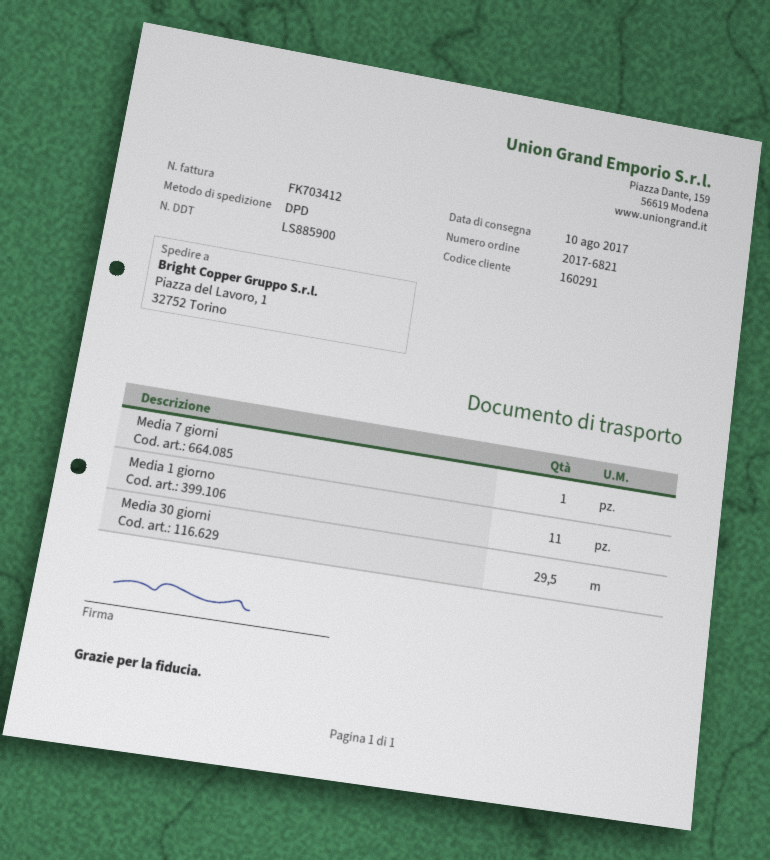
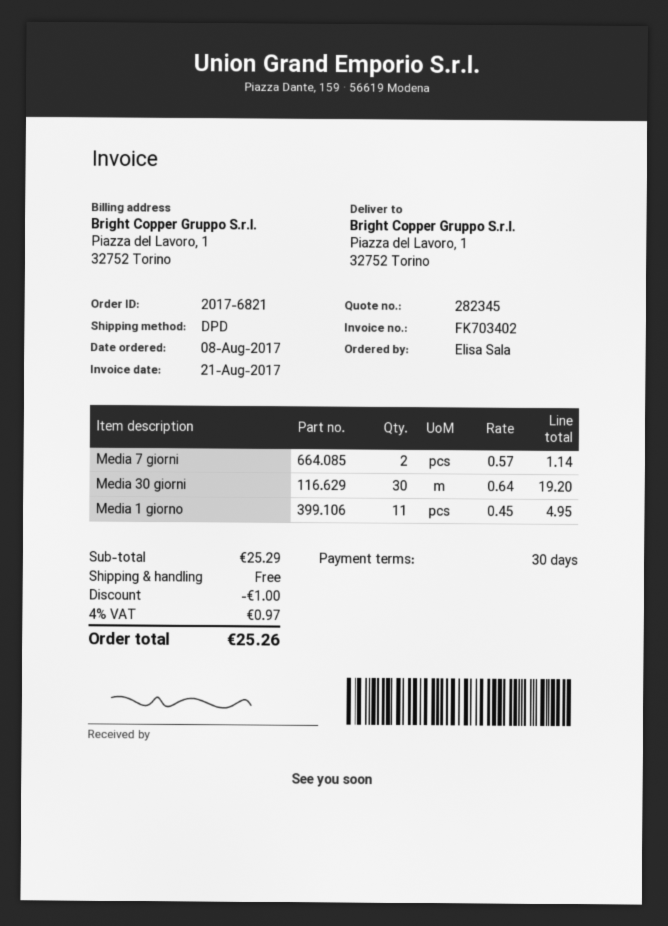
invoice number: FK703412 -> FK703402
Media 7 giorni: 1 -> 2
Media 30 giorni: 29.5 -> 30

